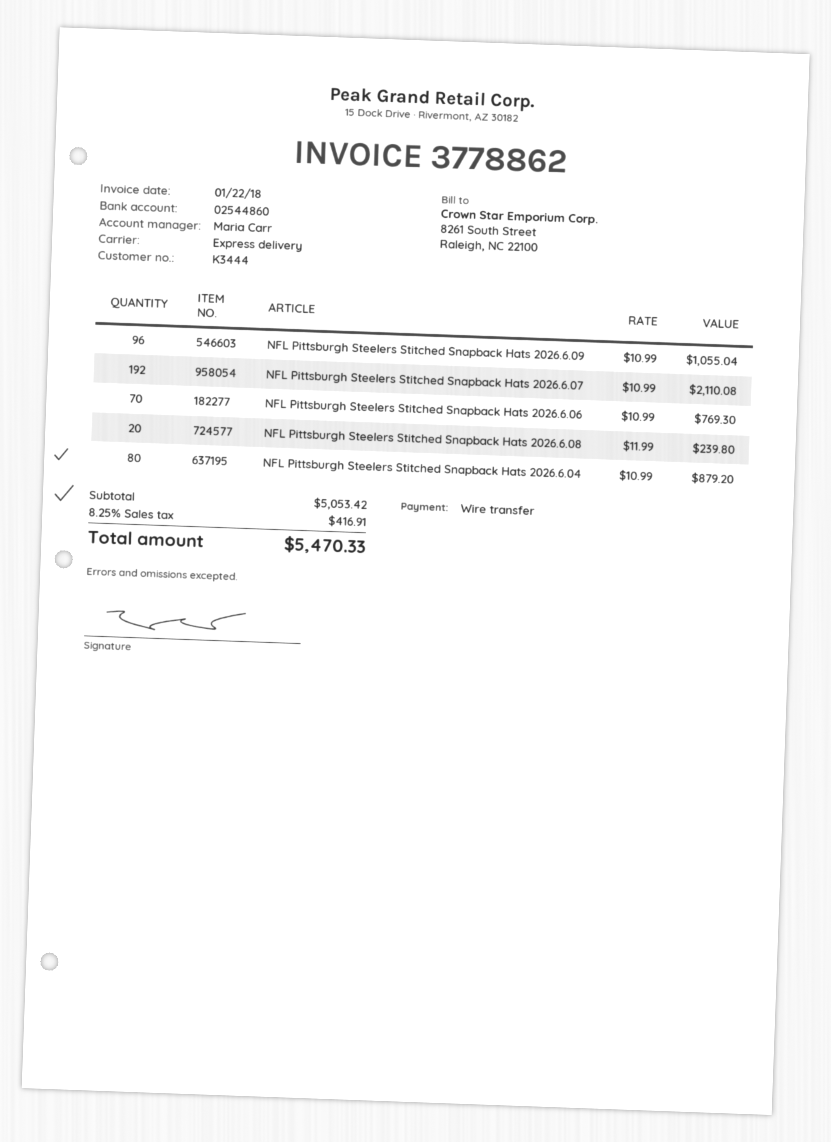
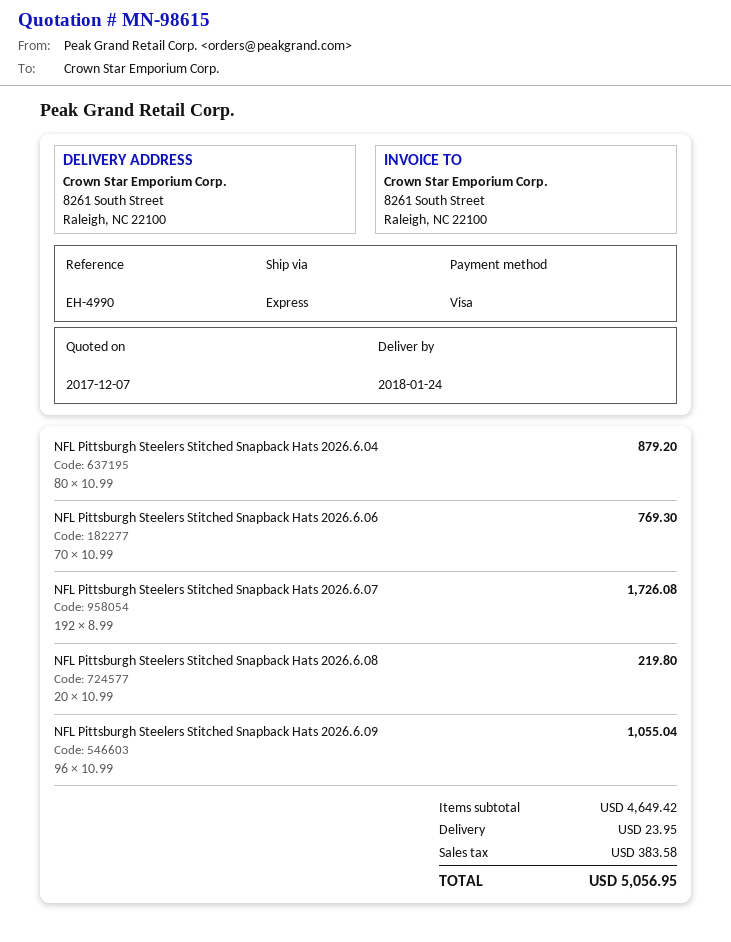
payment method: bank transfer -> Visa
NFL Pittsburgh Steelers Stitched Snapback Hats 2026.6.07: 192 x 10.99 = 2110.08 -> 192 x 8.99 = 1726.08
NFL Pittsburgh Steelers Stitched Snapback Hats 2026.6.08: 20 x 11.99 = 239.80 -> 20 x 10.99 = 219.80
subtotal: 5053.42 -> 4649.42
shipping: none -> 23.95
tax: 416.91 -> 383.58
total: 5470.33 -> 5056.95

